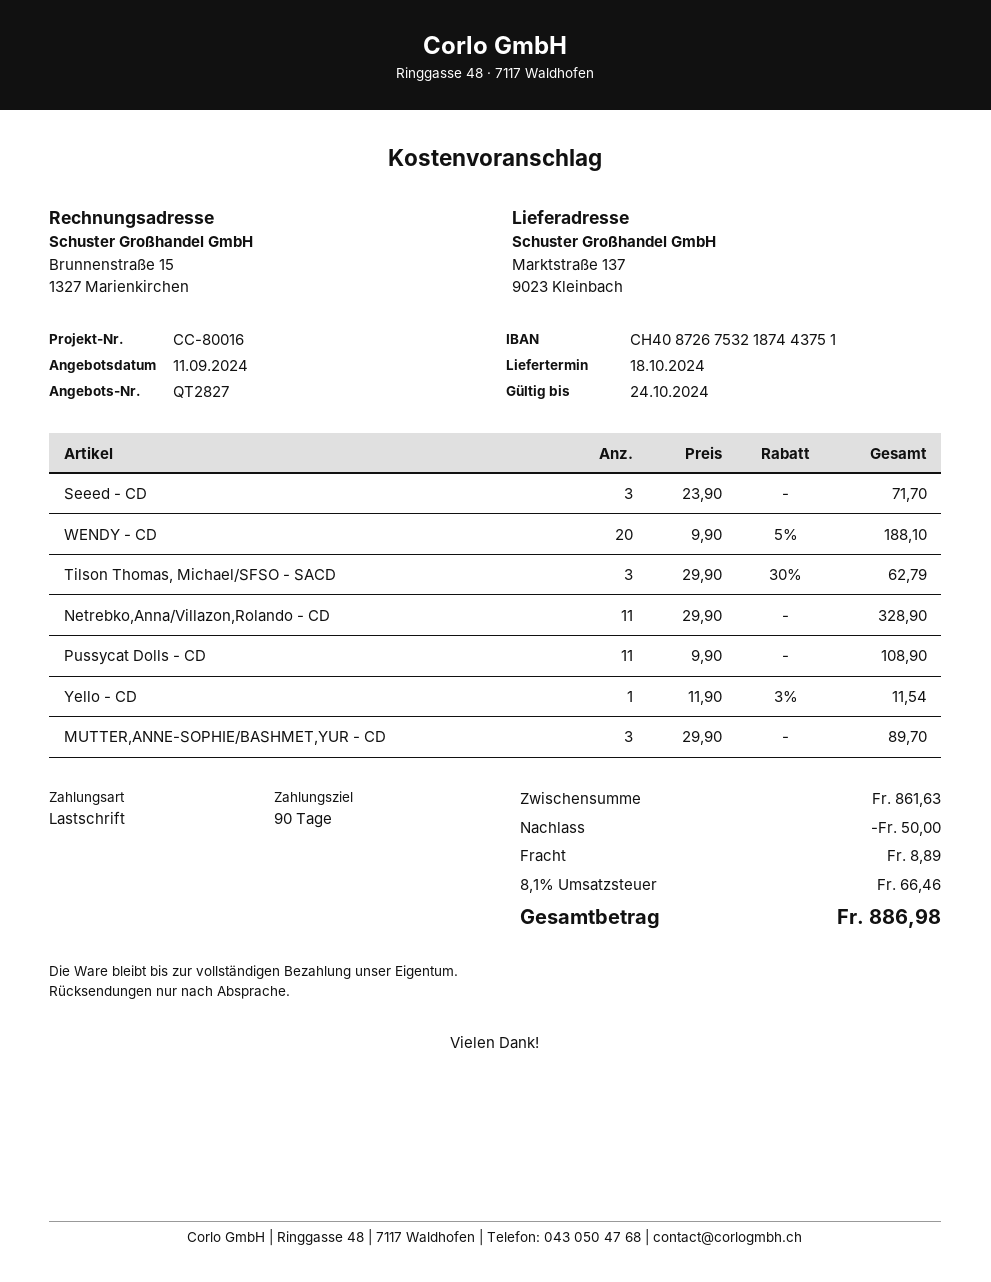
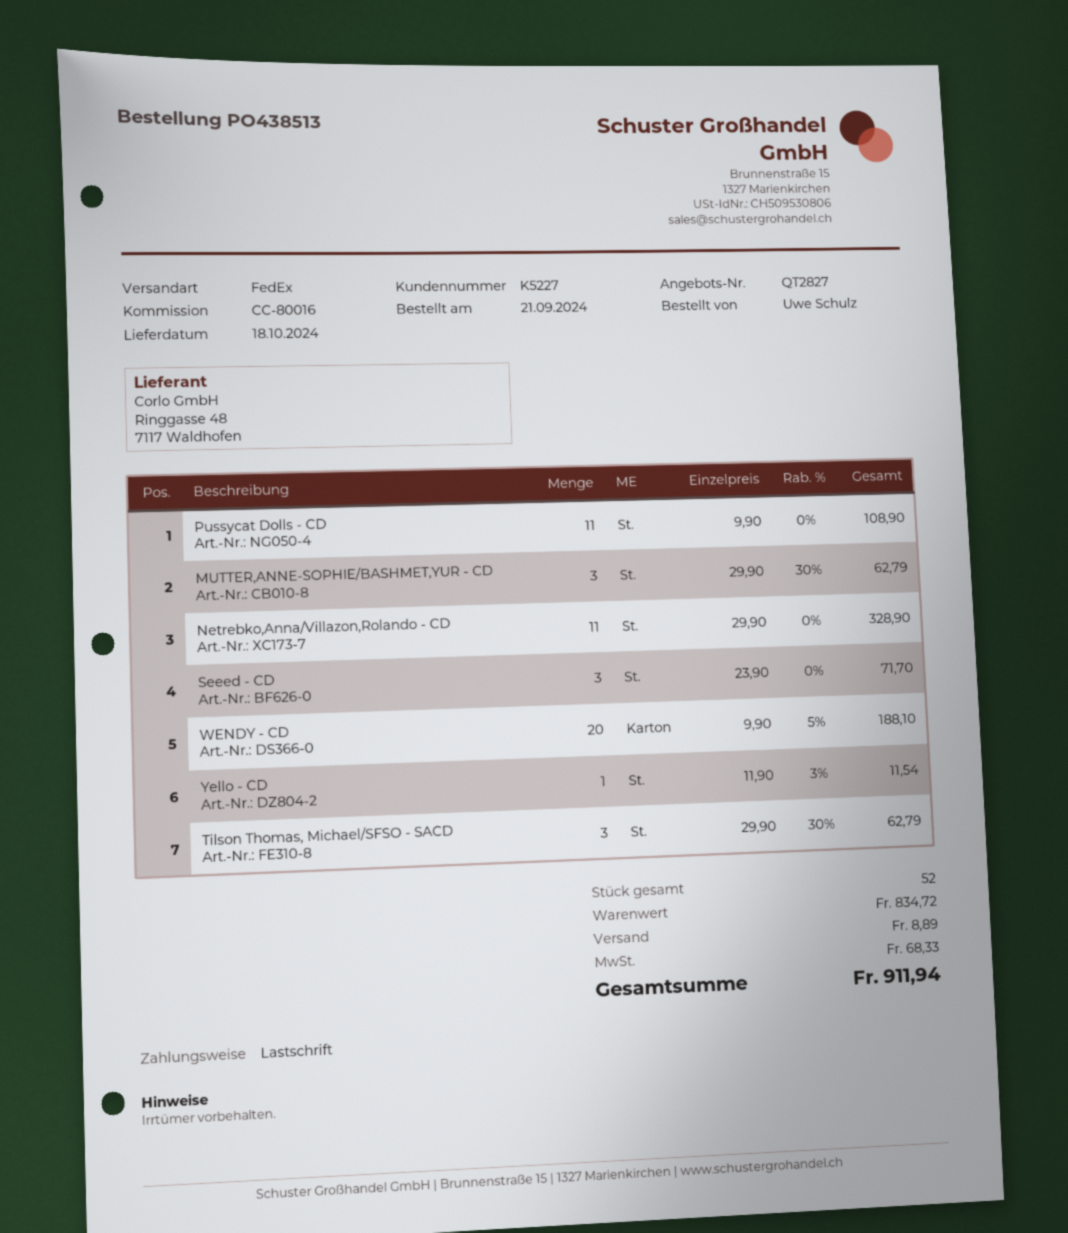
MUTTER,ANNE-SOPHIE/BASHMET,YUR - CD: 3 x 29.90 = 89.70 -> 3 x 29.90 - 30% = 62.79
subtotal: 861.63 -> 834.72
discount: 50.00 -> none
tax: 66.46 -> 68.33
total: 886.98 -> 911.94

